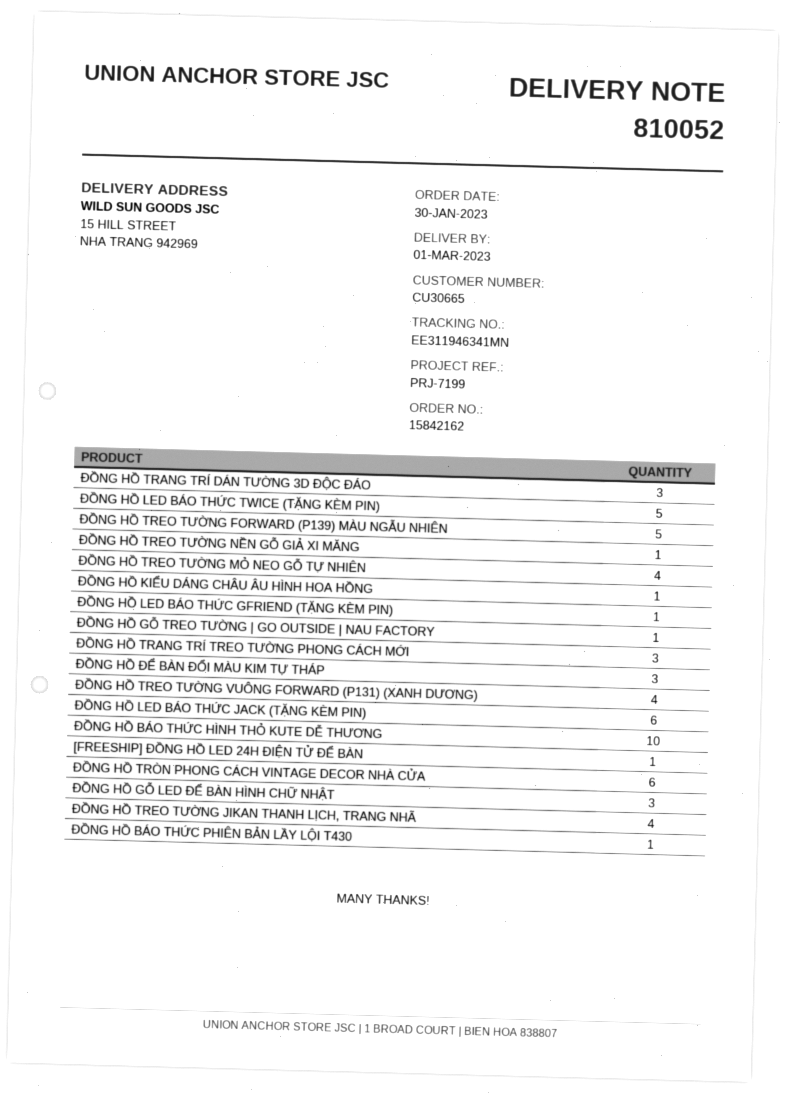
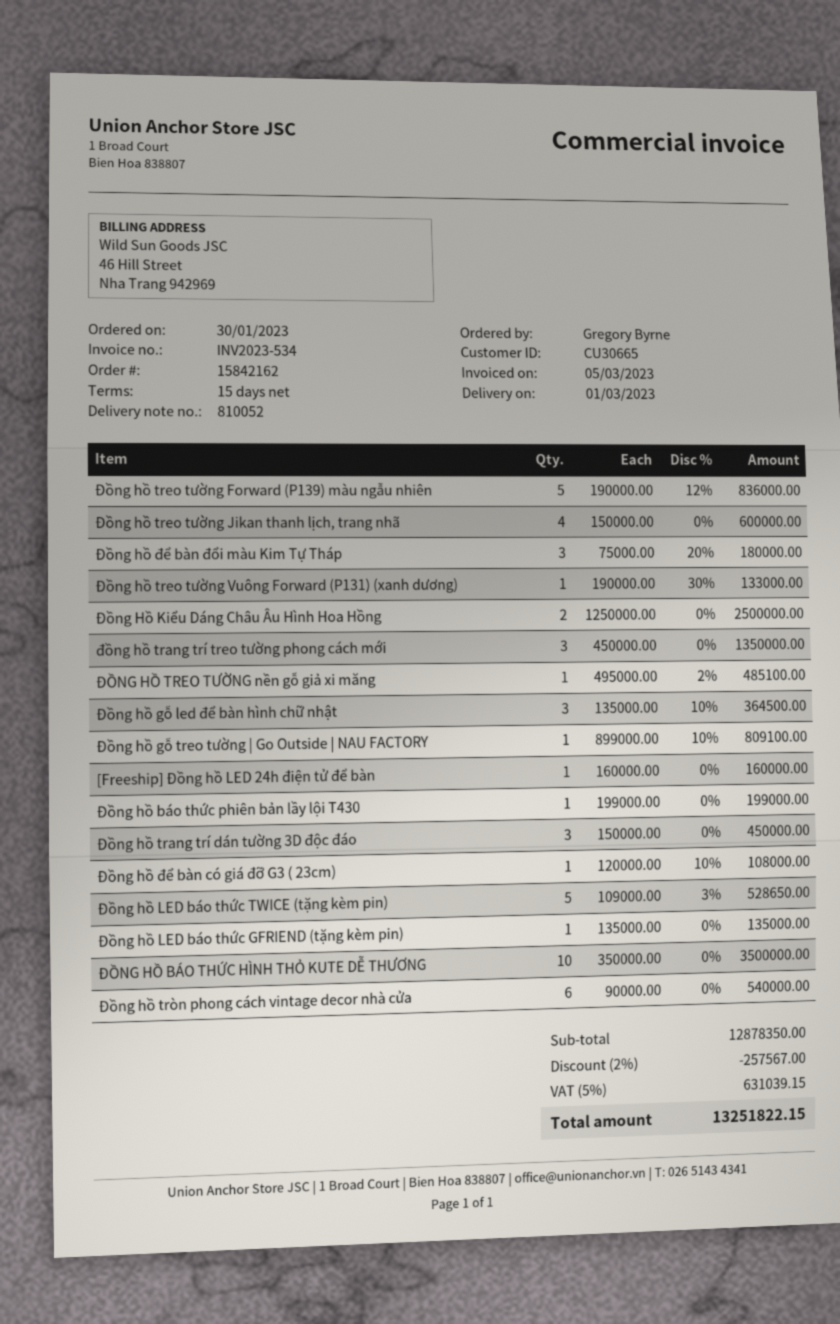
ĐỒNG HỒ TREO TƯỜNG MỎ NEO GỖ TỰ NHIÊN: 4 -> none
ĐỒNG HỒ KIỂU DÁNG CHÂU ÂU HÌNH HOA HỒNG: 1 -> 2
ĐỒNG HỒ TREO TƯỜNG VUÔNG FORWARD (P131) (XANH DƯƠNG): 4 -> 1
ĐỒNG HỒ LED BÁO THỨC JACK (TẶNG KÈM PIN): 6 -> none
Đồng hồ để bàn có giá đỡ G3 ( 23cm): none -> 1

